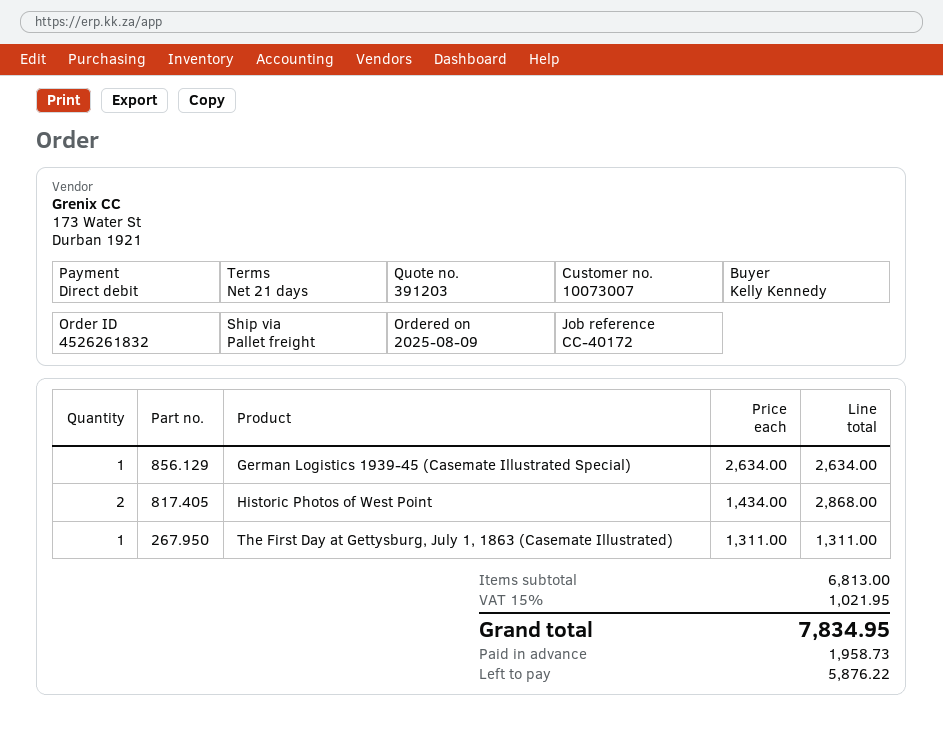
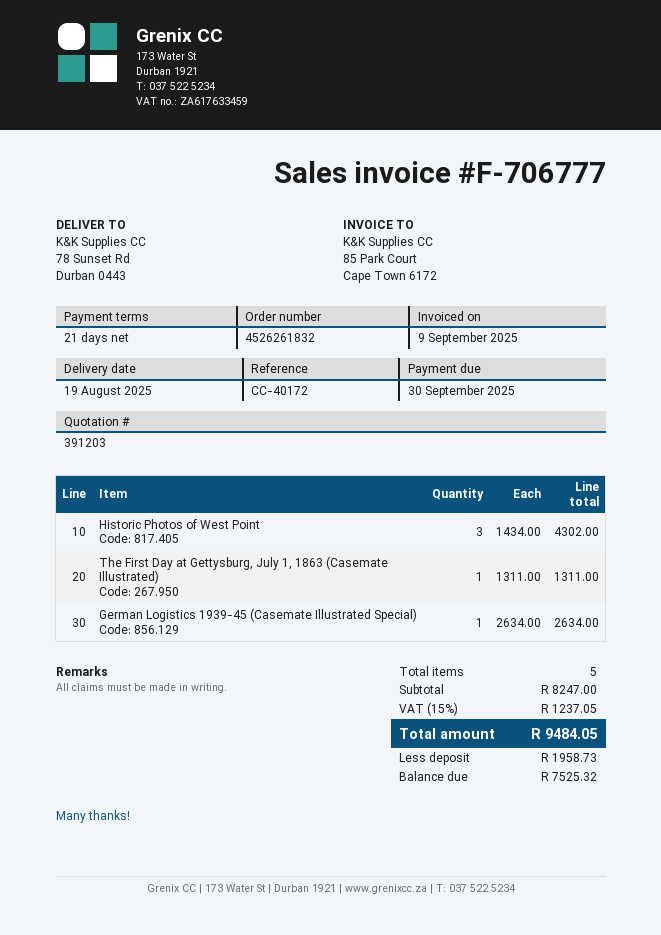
Historic Photos of West Point: 2 x 1434.00 = 2868.00 -> 3 x 1434.00 = 4302.00
subtotal: 6813.00 -> 8247.00
tax: 15% = 1021.95 -> 15% = 1237.05
total: 7834.95 -> 9484.05
balance: 5876.22 -> 7525.32

